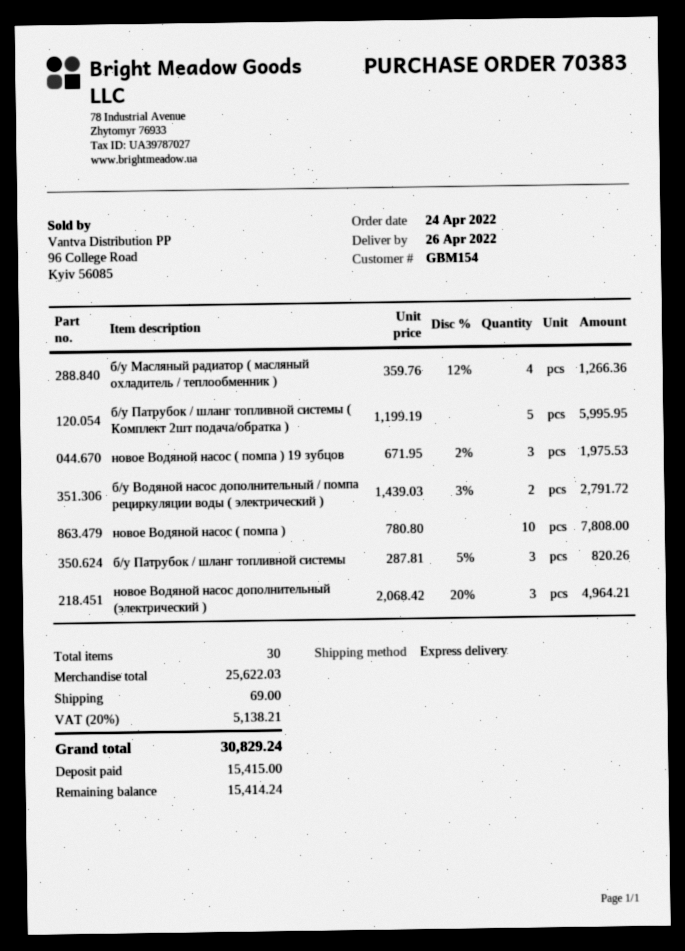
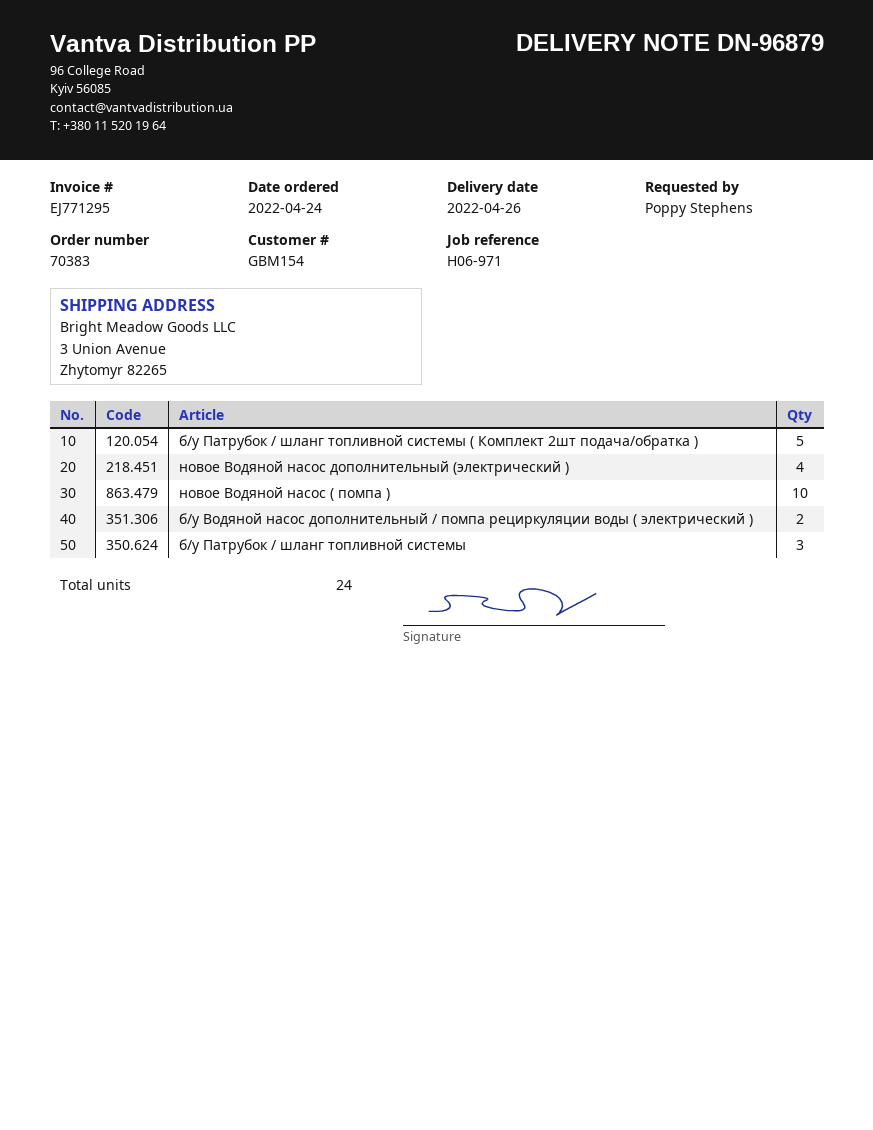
б/у Масляный радиатор ( масляный охладитель / теплообменник ): 4 -> none
новое Водяной насос ( помпа ) 19 зубцов: 3 -> none
новое Водяной насос дополнительный (электрический ): 3 -> 4
total quantity: 30 -> 24

